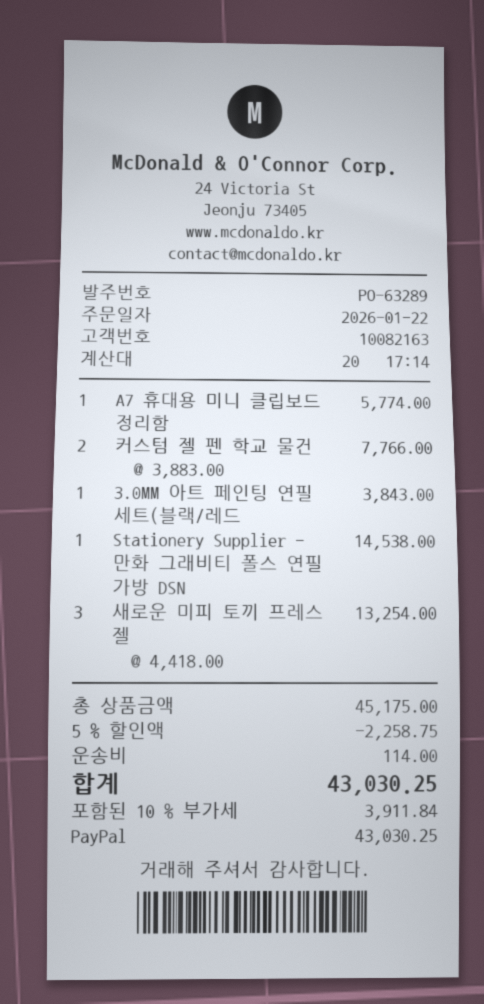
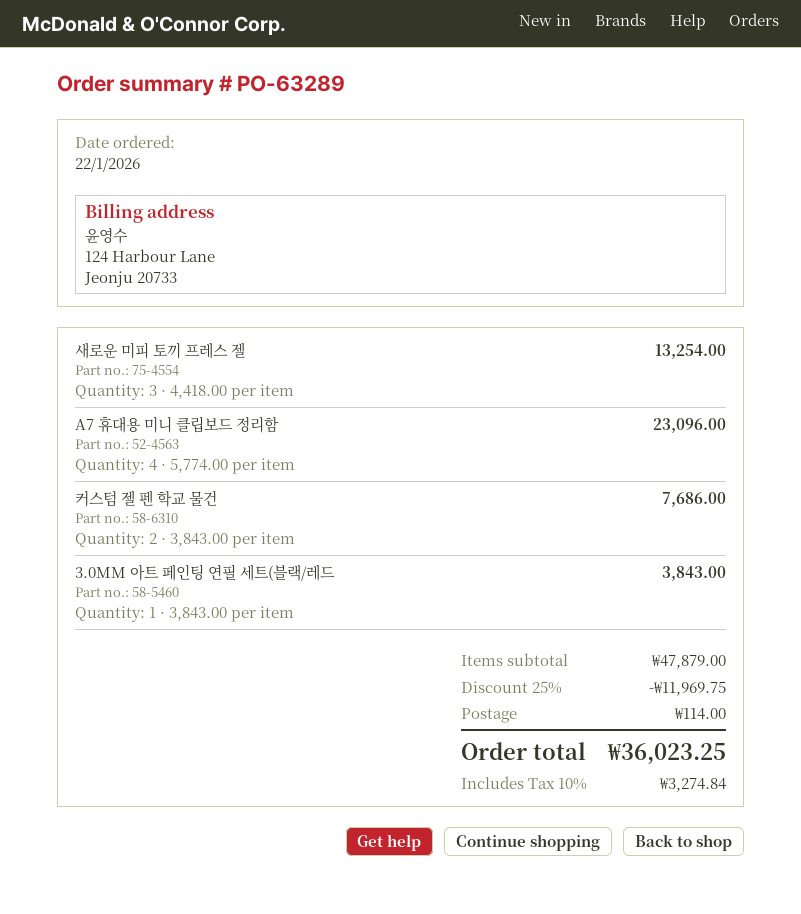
A7 휴대용 미니 클립보드 정리함: 1 x 5774.00 = 5774.00 -> 4 x 5774.00 = 23096.00
커스텀 젤 펜 학교 물건: 2 x 3883.00 = 7766.00 -> 2 x 3843.00 = 7686.00
Stationery Supplier - 만화 그래비티 폴스 연필 가방 DSN: 1 x 14538.00 = 14538.00 -> none
subtotal: 45175.00 -> 47879.00
discount: 5% = 2258.75 -> 25% = 11969.75
tax: 10% = 3911.84 -> 10% = 3274.84
total: 43030.25 -> 36023.25

